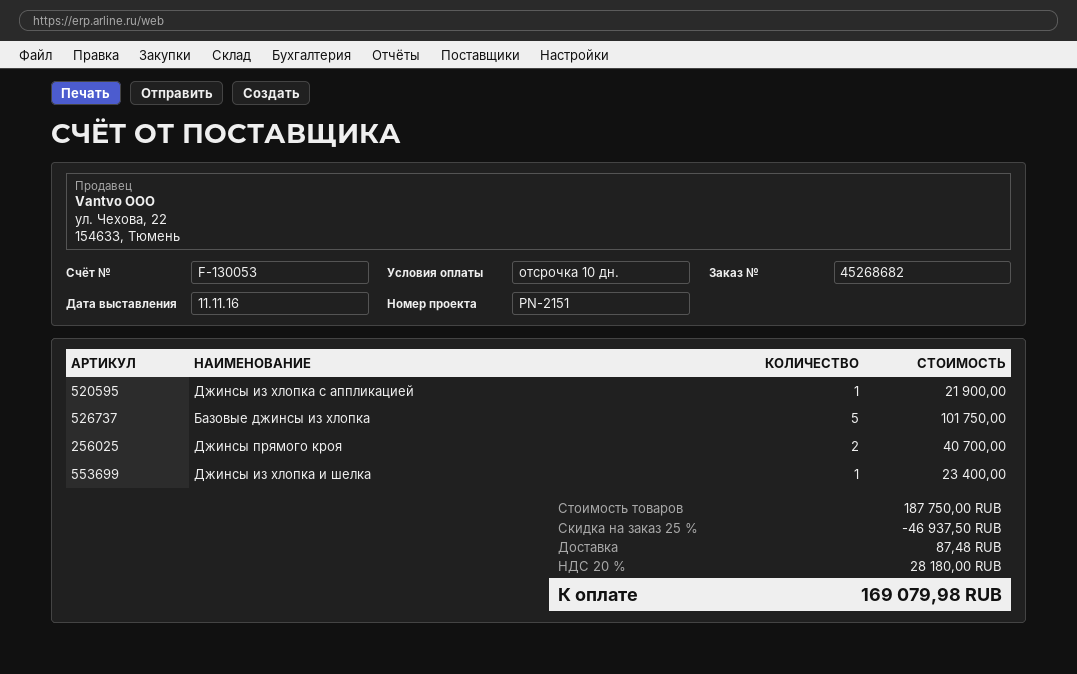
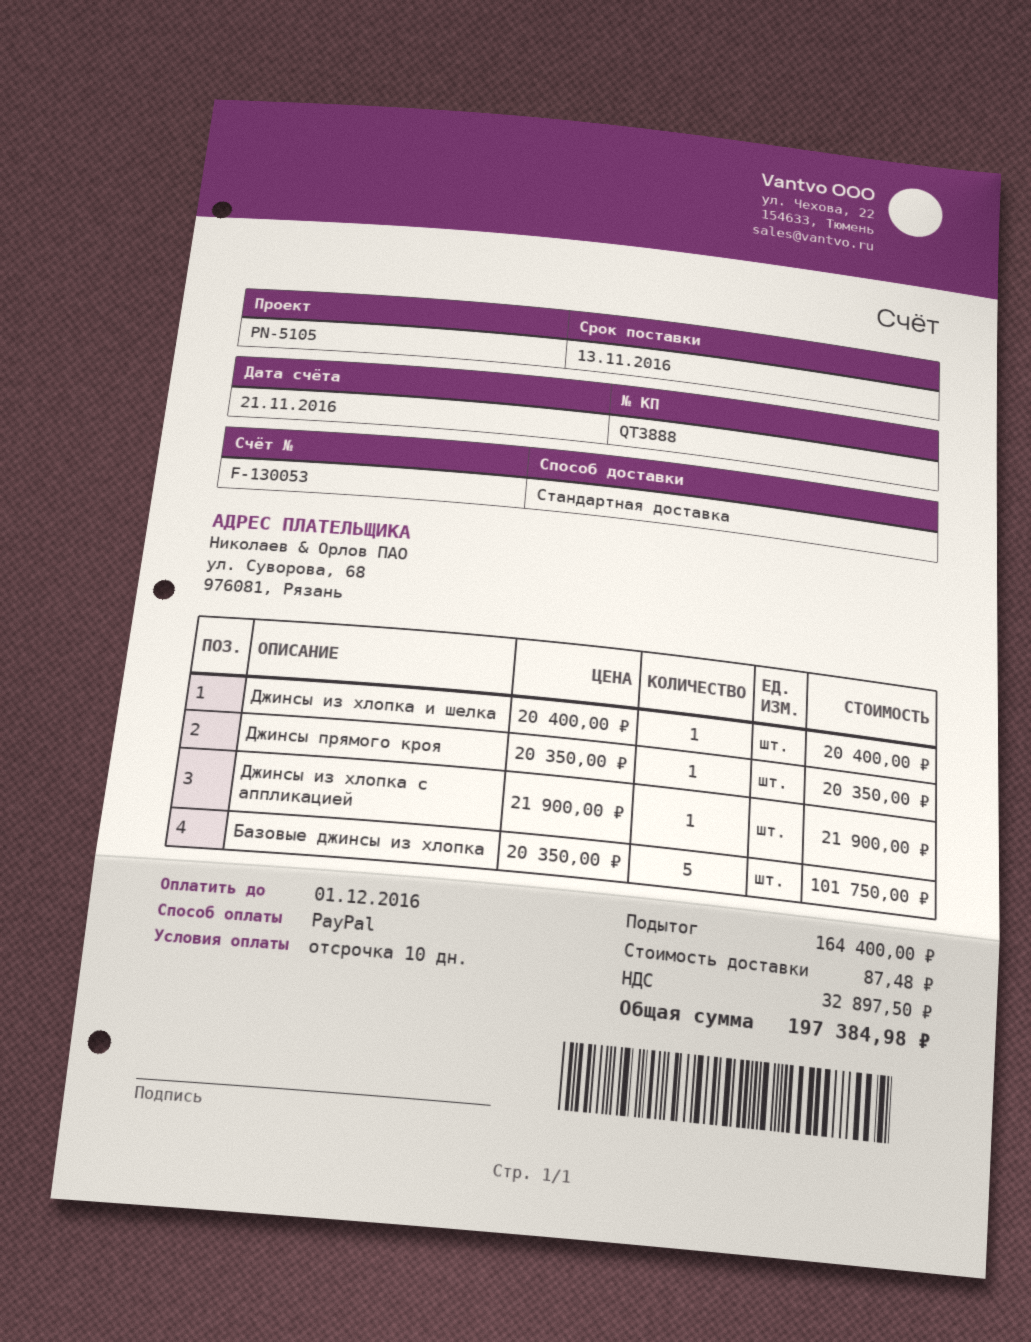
invoice date: 2016-11-11 -> 2016-11-21
reference: PN-2151 -> PN-5105
Джинсы прямого кроя: 2 for 40700.00 -> 1 for 20350.00
Джинсы из хлопка и шелка: 1 for 23400.00 -> 1 for 20400.00
subtotal: 187750.00 -> 164400.00
discount: 25% = 46937.50 -> none
tax: 28180.00 -> 32897.50
total: 169079.98 -> 197384.98

